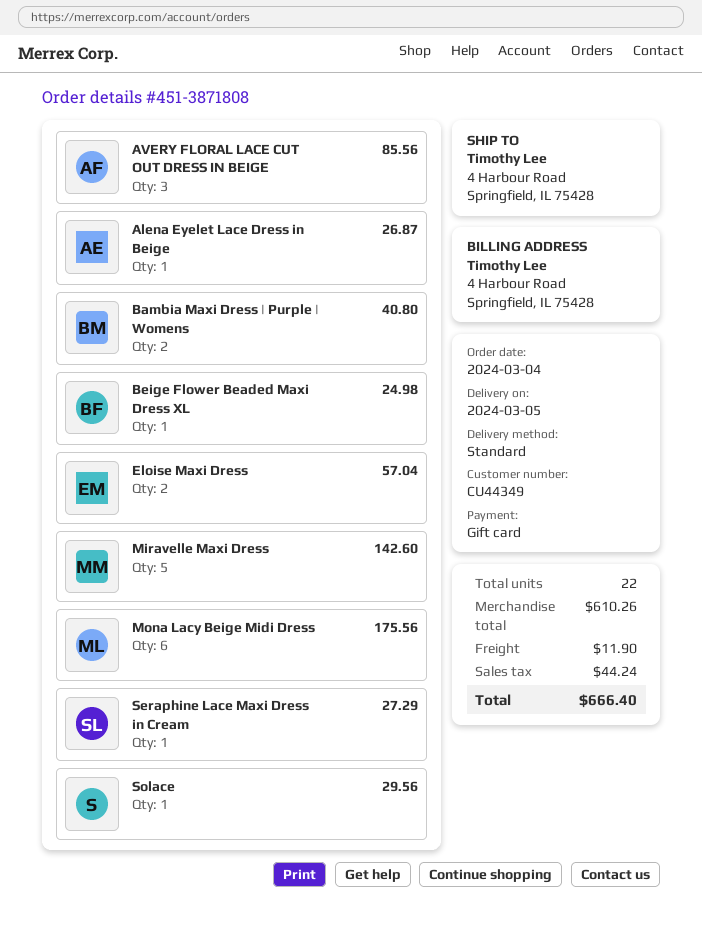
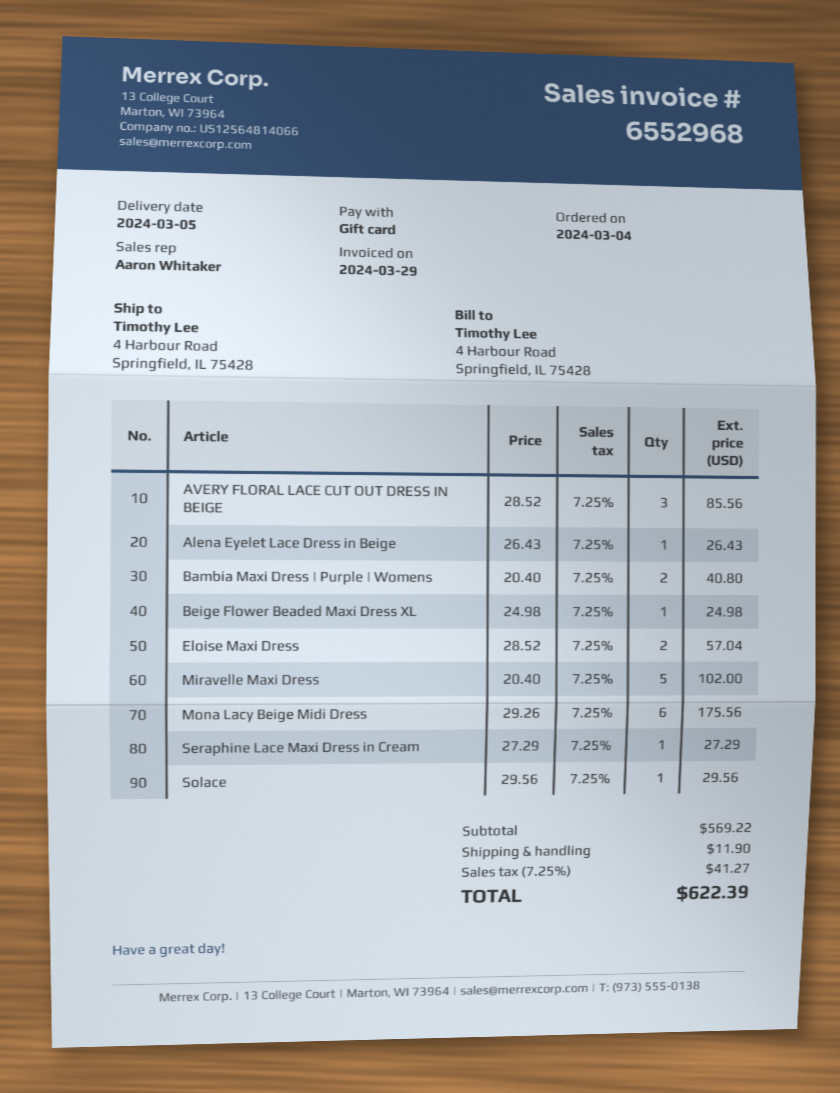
Alena Eyelet Lace Dress in Beige: 1 for 26.87 -> 1 for 26.43
Miravelle Maxi Dress: 5 for 142.60 -> 5 for 102.00
subtotal: 610.26 -> 569.22
tax: 44.24 -> 41.27
total: 666.40 -> 622.39

